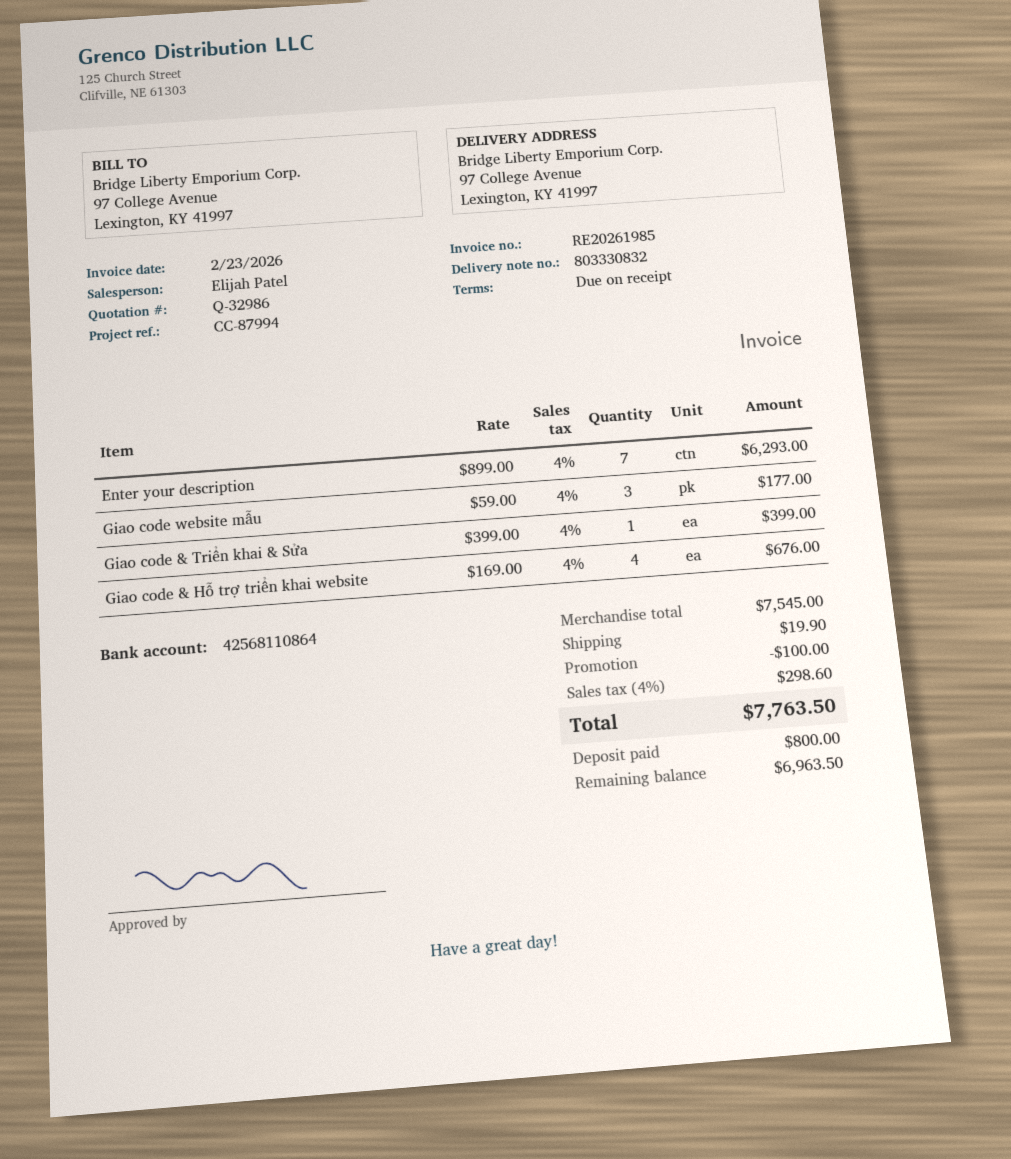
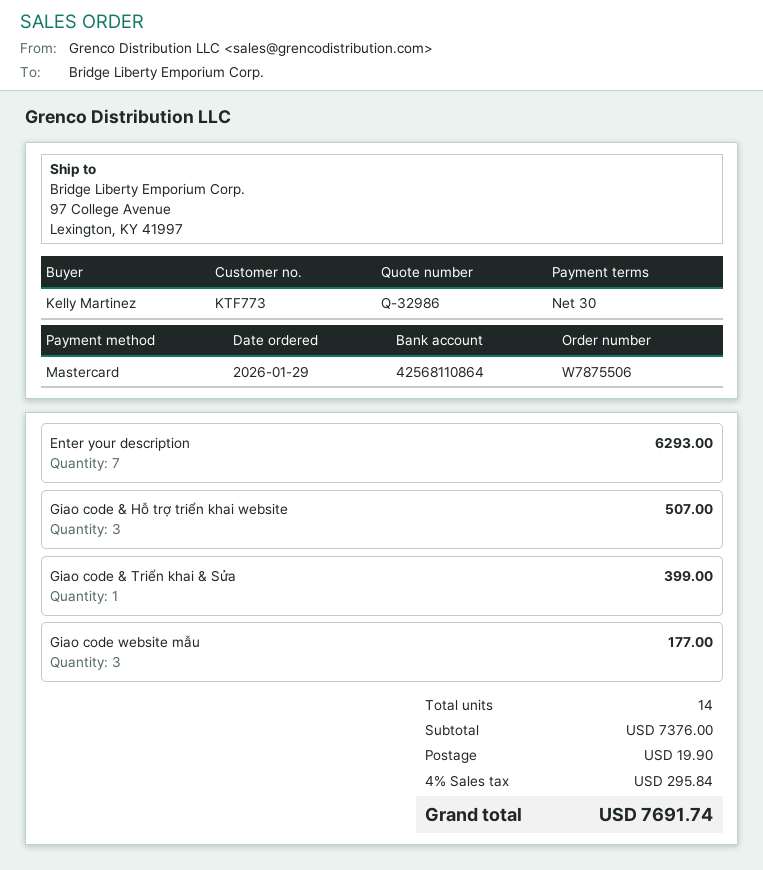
payment terms: on receipt -> 30 days
Giao code & Hỗ trợ triển khai website: 4 for 676.00 -> 3 for 507.00
subtotal: 7545.00 -> 7376.00
discount: 100.00 -> none
tax: 4% = 298.60 -> 4% = 295.84
total: 7763.50 -> 7691.74

